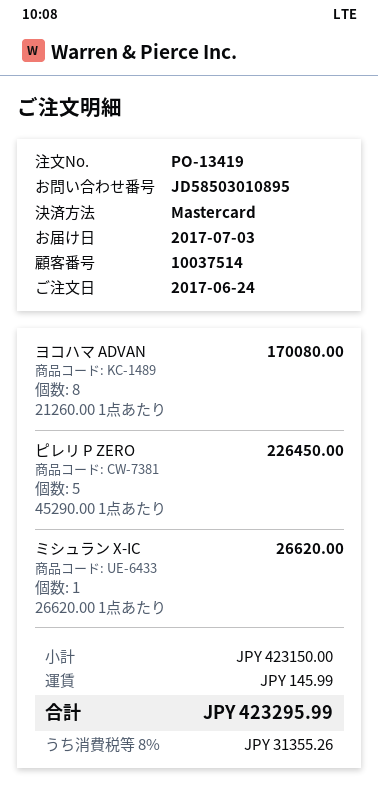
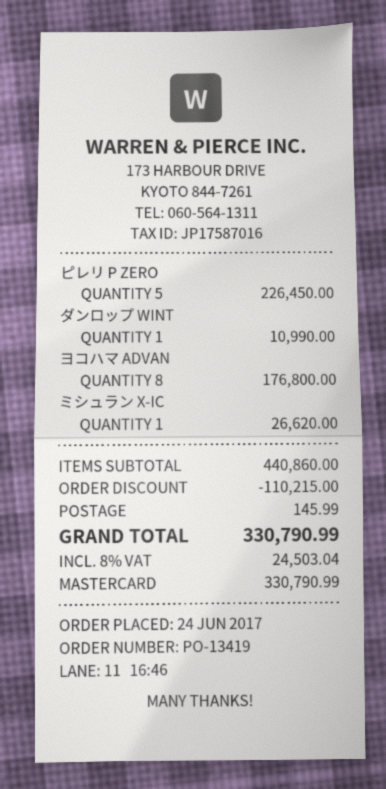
ヨコハマ ADVAN: 8 for 170080.00 -> 8 for 176800.00
ダンロップ WINT: none -> 1 for 10990.00
subtotal: 423150.00 -> 440860.00
discount: none -> 110215.00
tax: 8% = 31355.26 -> 8% = 24503.04
total: 423295.99 -> 330790.99

